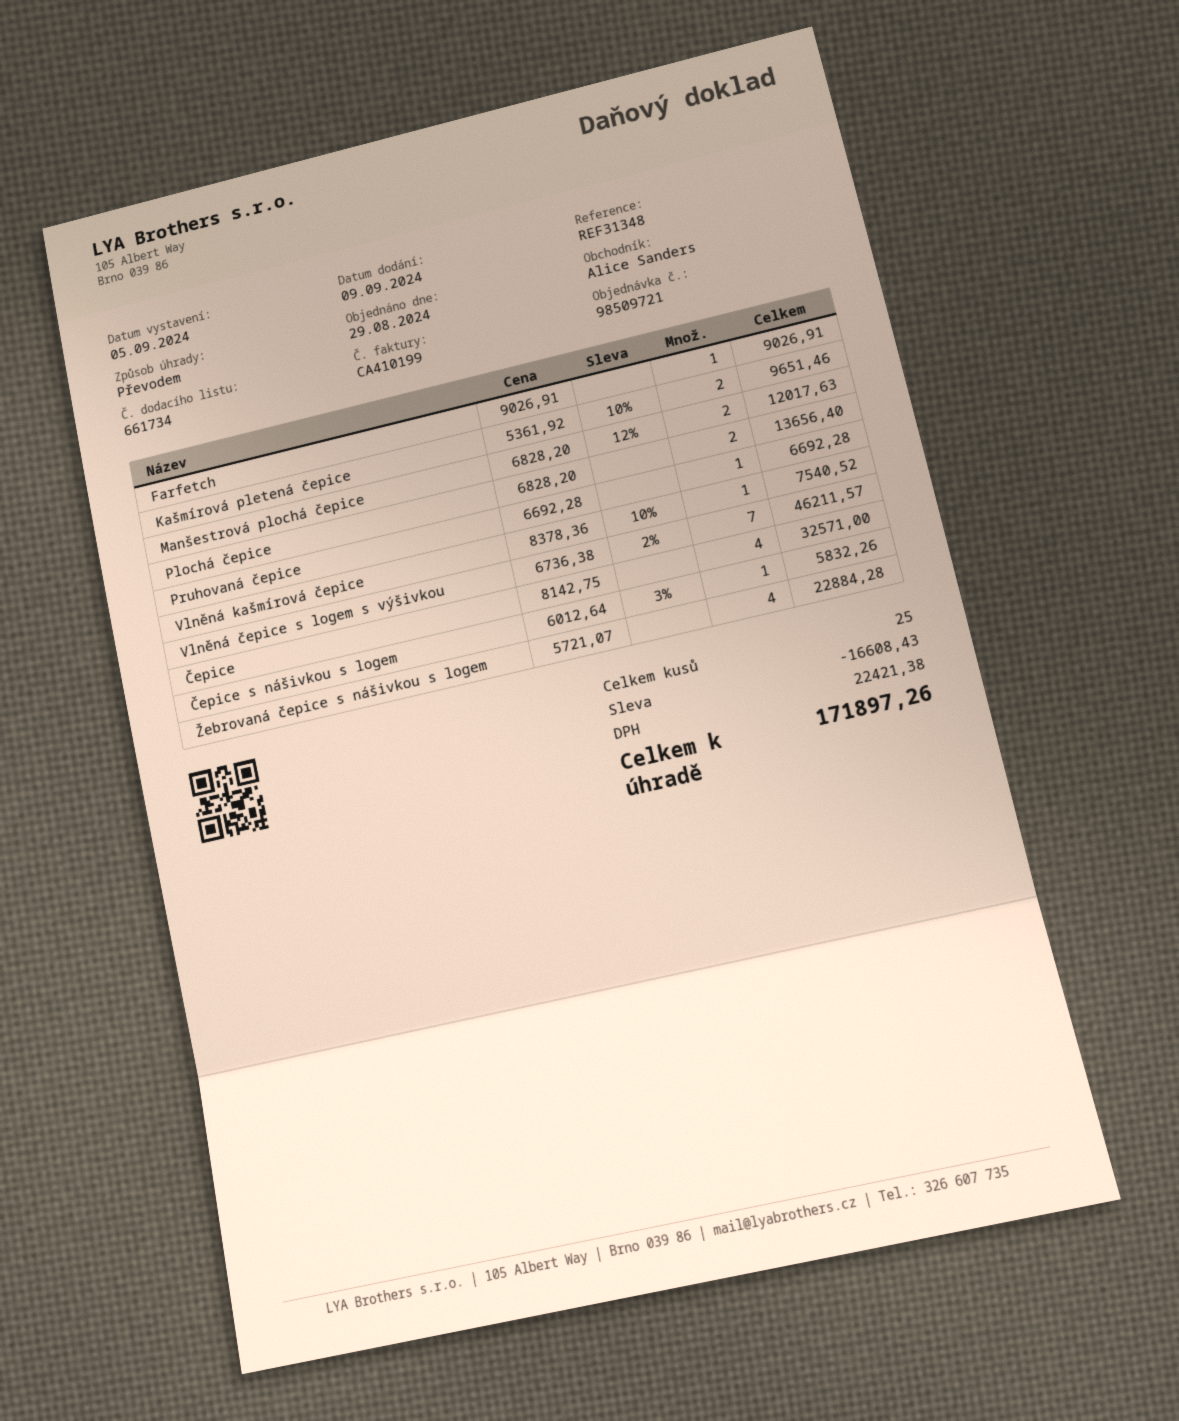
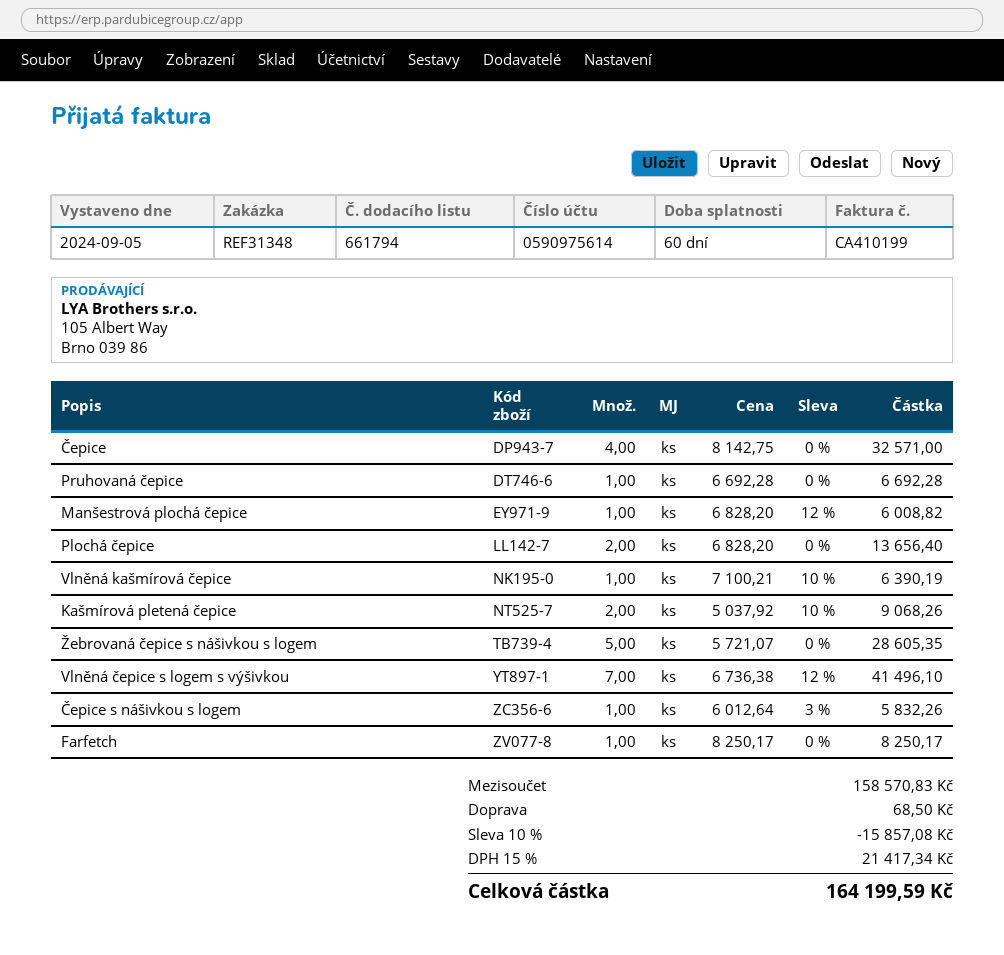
delivery note number: 661734 -> 661794
Farfetch: 1 x 9026.91 = 9026.91 -> 1 x 8250.17 = 8250.17
Kašmírová pletená čepice: 2 x 5361.92 - 10% = 9651.46 -> 2 x 5037.92 - 10% = 9068.26
Manšestrová plochá čepice: 2 x 6828.20 - 12% = 12017.63 -> 1 x 6828.20 - 12% = 6008.82
Vlněná kašmírová čepice: 1 x 8378.36 - 10% = 7540.52 -> 1 x 7100.21 - 10% = 6390.19
Vlněná čepice s logem s výšivkou: 7 x 6736.38 - 2% = 46211.57 -> 7 x 6736.38 - 12% = 41496.10
Žebrovaná čepice s nášivkou s logem: 4 x 5721.07 = 22884.28 -> 5 x 5721.07 = 28605.35
discount: 16608.43 -> 15857.08
shipping: none -> 68.50
tax: 22421.38 -> 21417.34
total: 171897.26 -> 164199.59

